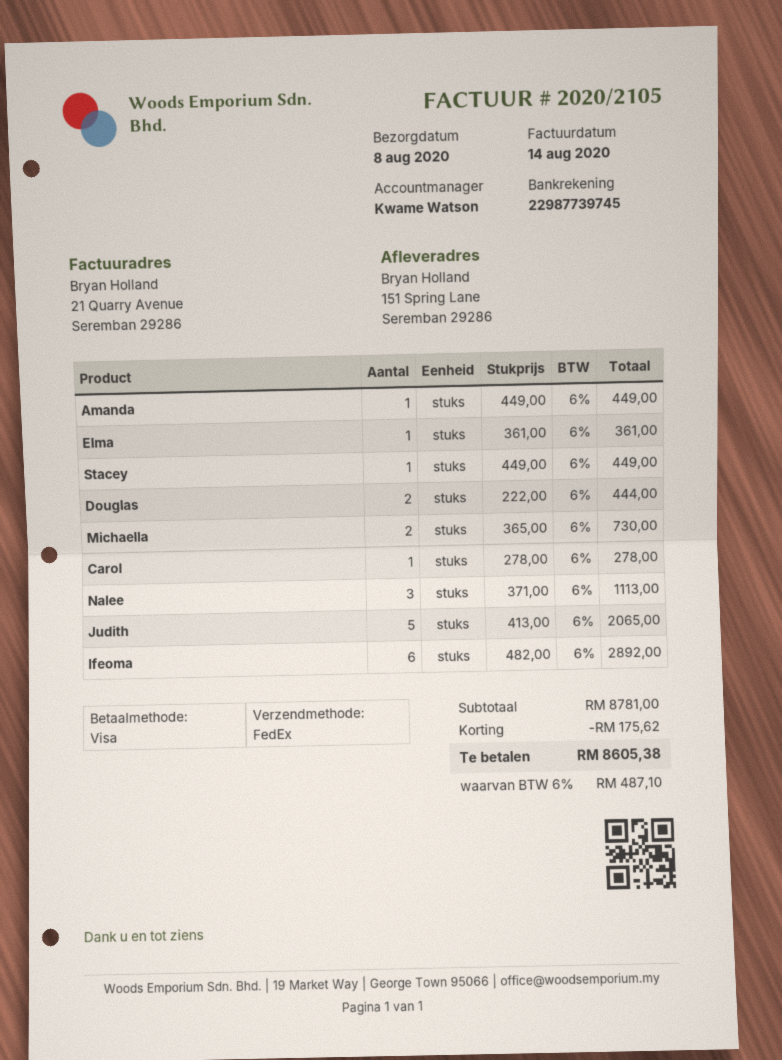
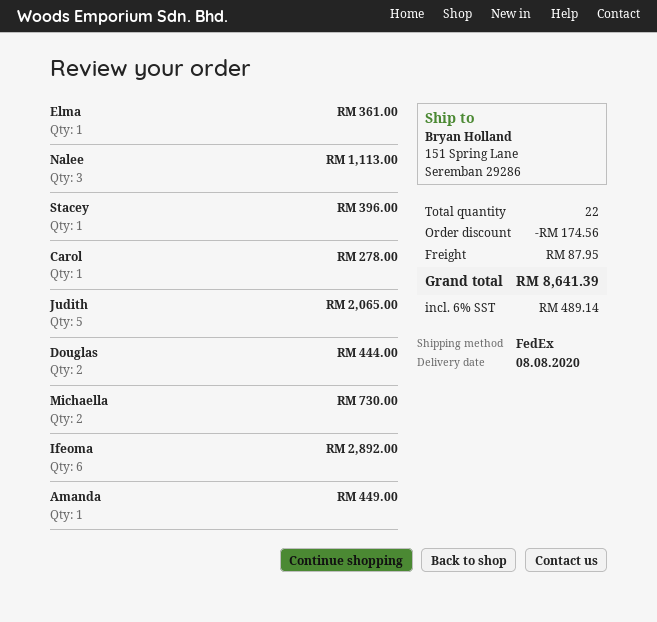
Stacey: 1 for 449.00 -> 1 for 396.00
discount: 175.62 -> 174.56
shipping: none -> 87.95
tax: 6% = 487.10 -> 6% = 489.14
total: 8605.38 -> 8641.39

